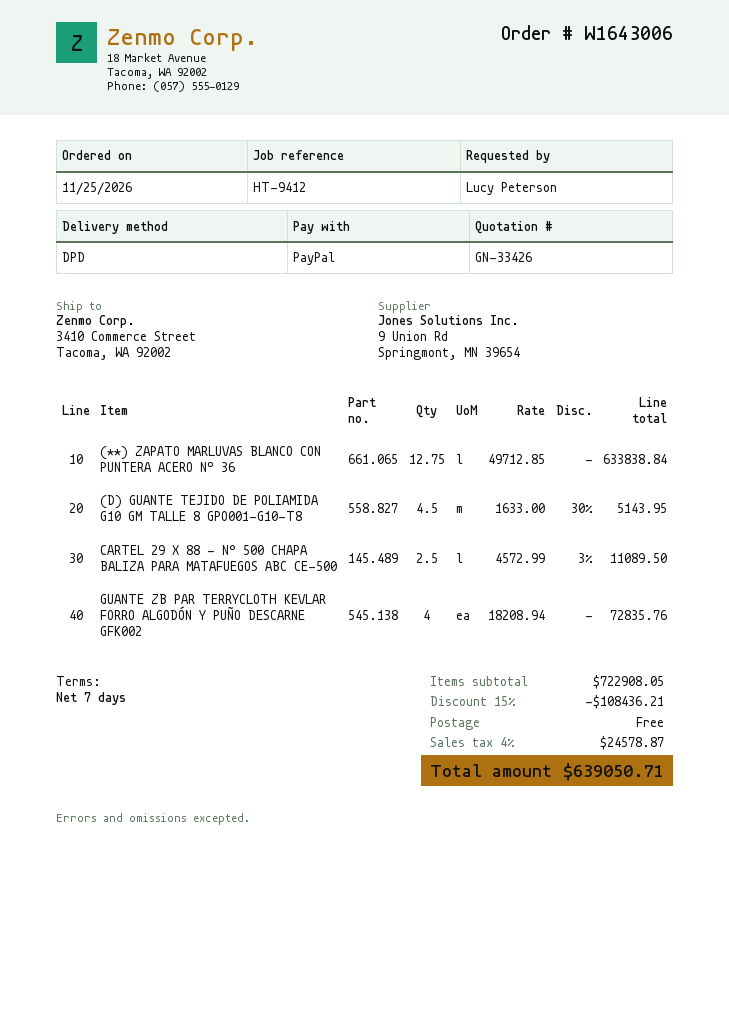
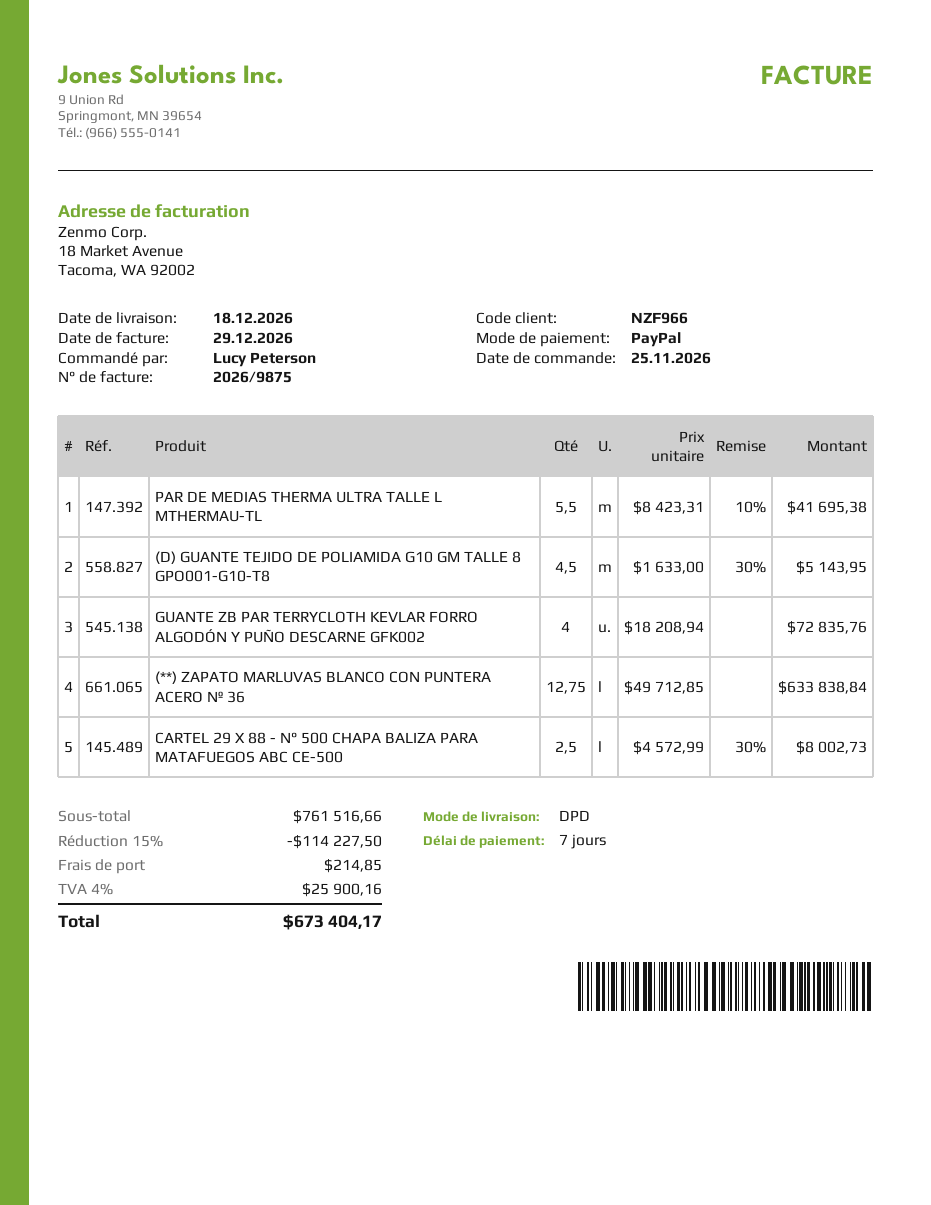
CARTEL 29 X 88 - N° 500 CHAPA BALIZA PARA MATAFUEGOS ABC CE-500: 2.5 x 4572.99 - 3% = 11089.50 -> 2.5 x 4572.99 - 30% = 8002.73
PAR DE MEDIAS THERMA ULTRA TALLE L MTHERMAU-TL: none -> 5.5 x 8423.31 - 10% = 41695.38
subtotal: 722908.05 -> 761516.66
discount: 15% = 108436.21 -> 15% = 114227.50
shipping: 0.00 -> 214.85
tax: 4% = 24578.87 -> 4% = 25900.16
total: 639050.71 -> 673404.17

